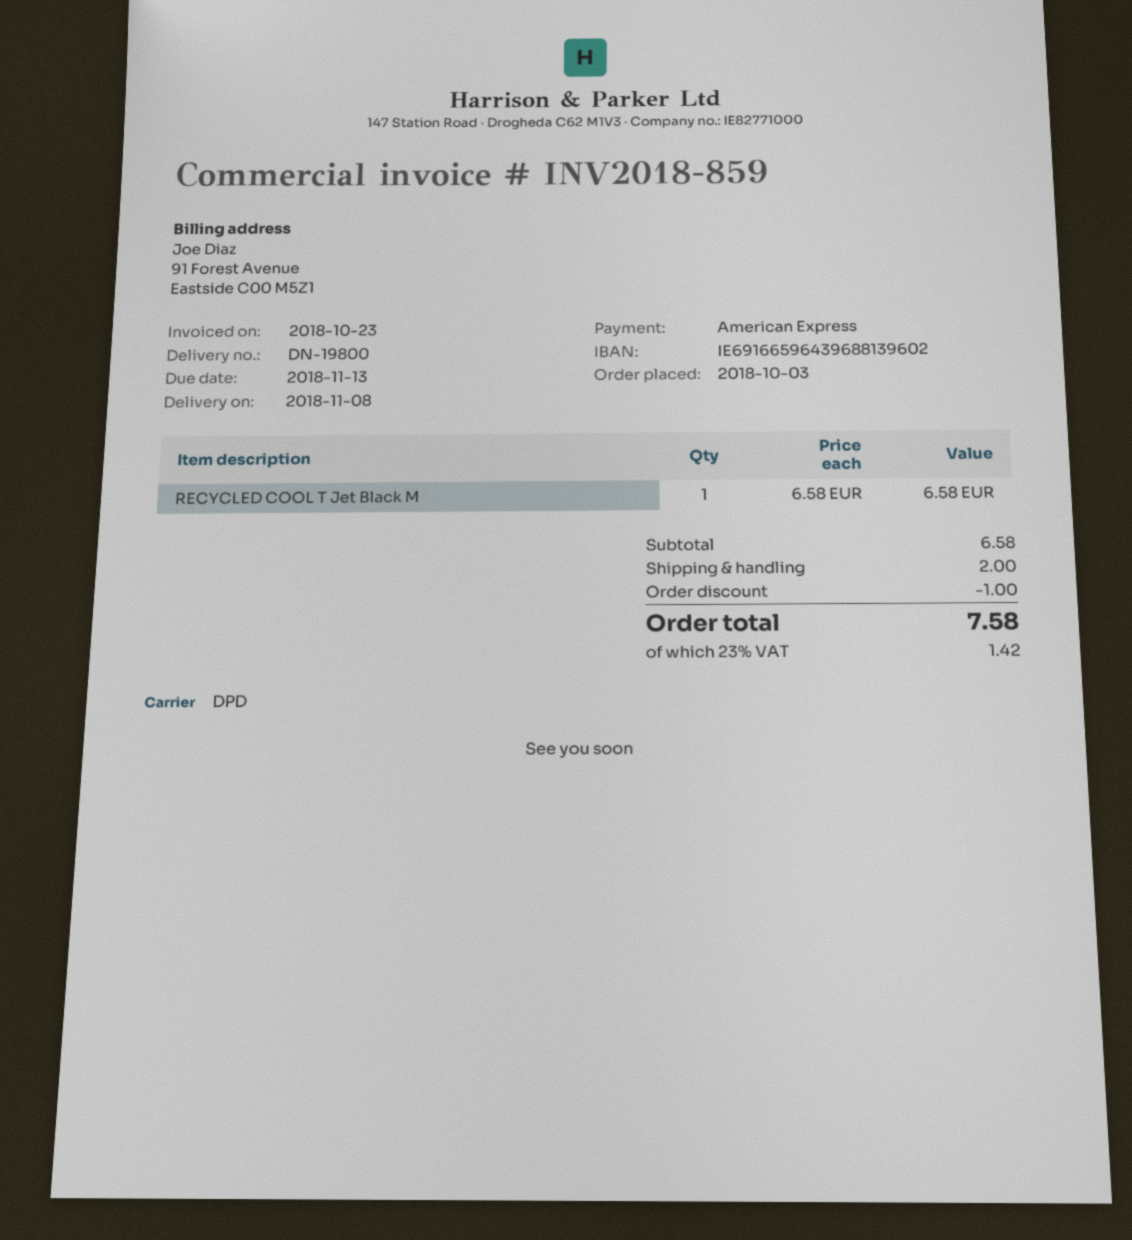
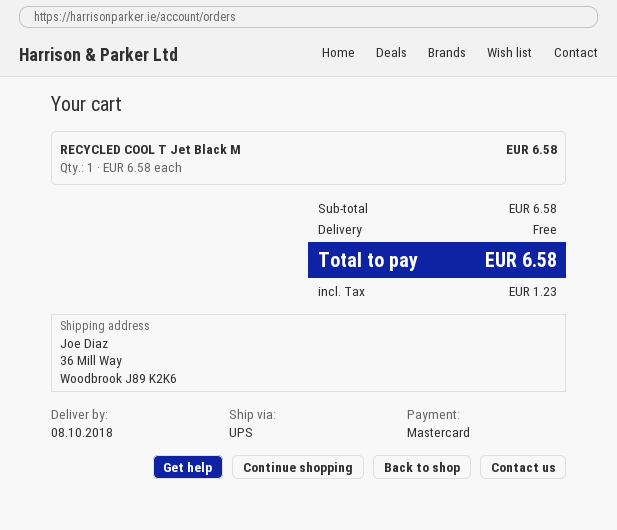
delivery date: 2018-11-08 -> 2018-10-08
payment method: American Express -> Mastercard
shipping method: DPD -> UPS
discount: 1.00 -> none
shipping: 2.00 -> 0.00
tax: 1.42 -> 1.23
total: 7.58 -> 6.58

